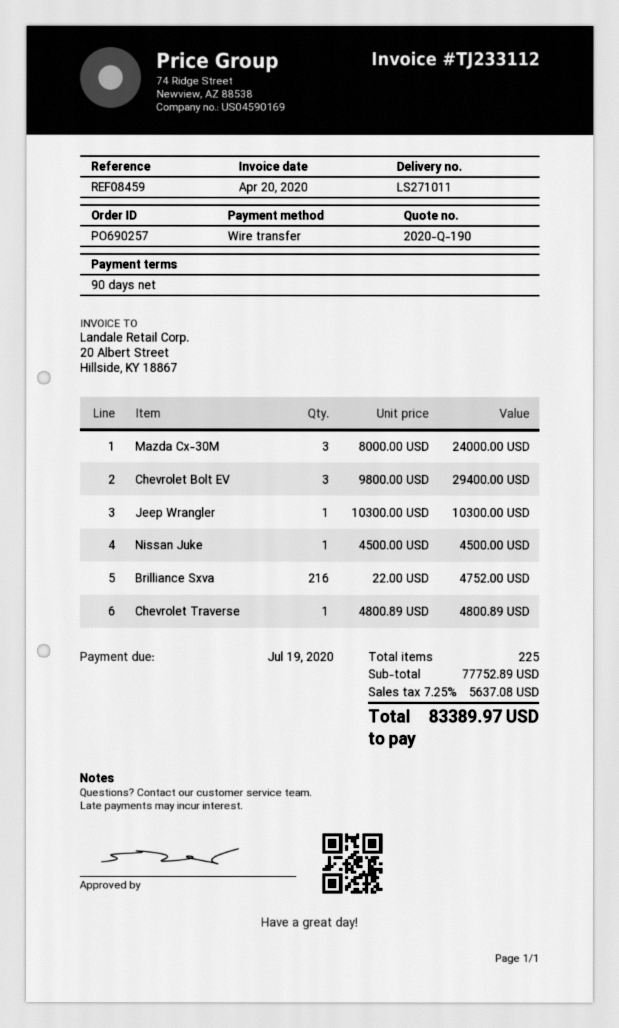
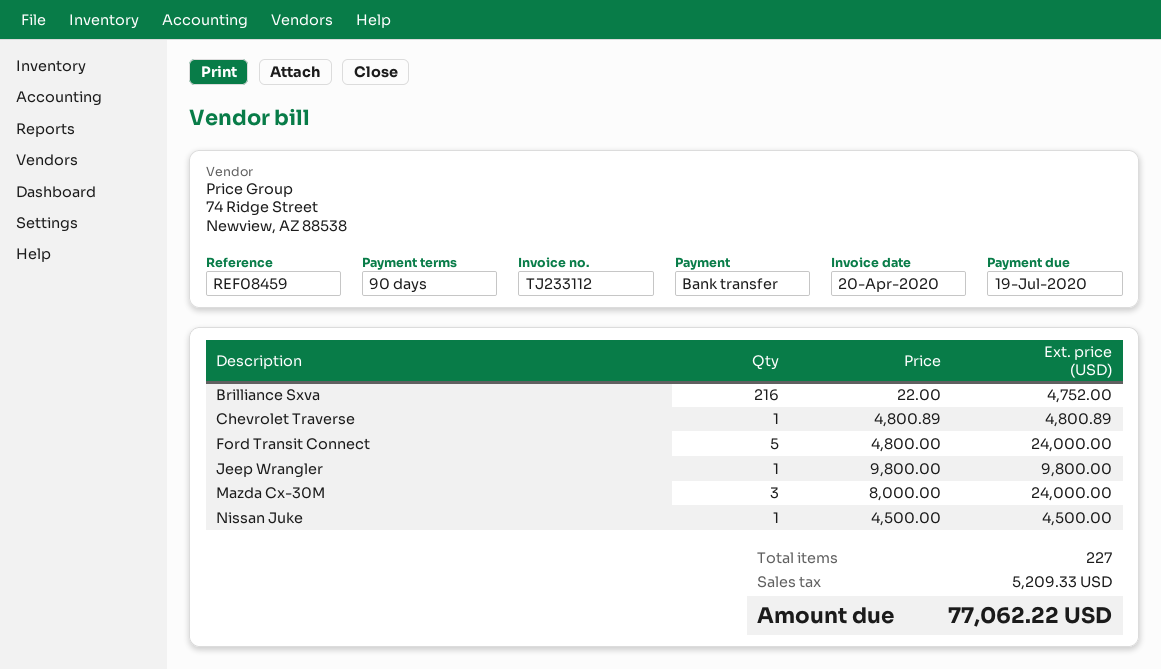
Chevrolet Bolt EV: 3 x 9800.00 = 29400.00 -> none
Jeep Wrangler: 1 x 10300.00 = 10300.00 -> 1 x 9800.00 = 9800.00
Ford Transit Connect: none -> 5 x 4800.00 = 24000.00
total quantity: 225 -> 227
tax: 5637.08 -> 5209.33
total: 83389.97 -> 77062.22

